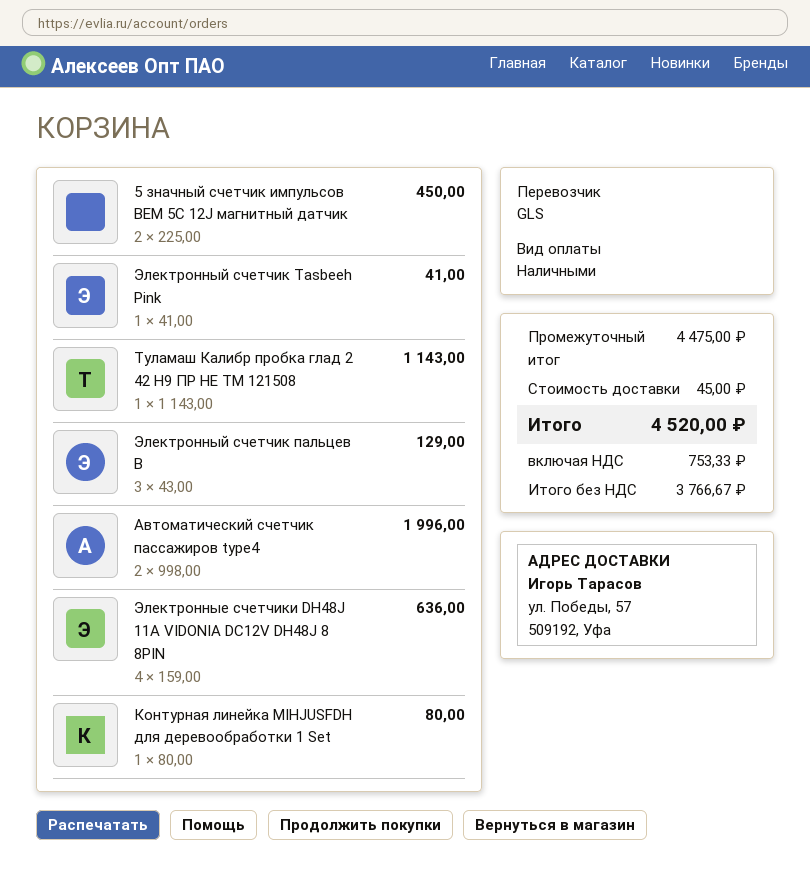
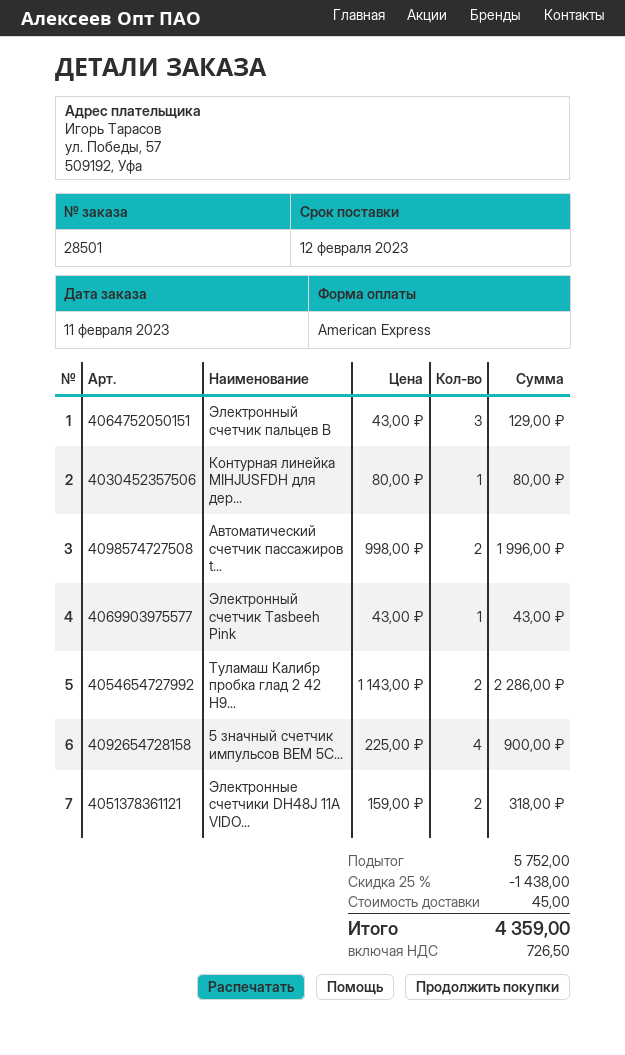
payment method: cash -> American Express
5 значный счетчик импульсов BEM 5C 12J магнитный датчик: 2 x 225.00 = 450.00 -> 4 x 225.00 = 900.00
Электронный счетчик Tasbeeh Pink: 1 x 41.00 = 41.00 -> 1 x 43.00 = 43.00
Туламаш Калибр пробка глад 2 42 Н9 ПР НЕ ТМ 121508: 1 x 1143.00 = 1143.00 -> 2 x 1143.00 = 2286.00
Электронные счетчики DH48J 11A VIDONIA DC12V DH48J 8 8PIN: 4 x 159.00 = 636.00 -> 2 x 159.00 = 318.00
subtotal: 4475.00 -> 5752.00
discount: none -> 25% = 1438.00
tax: 753.33 -> 726.50
total: 4520.00 -> 4359.00

